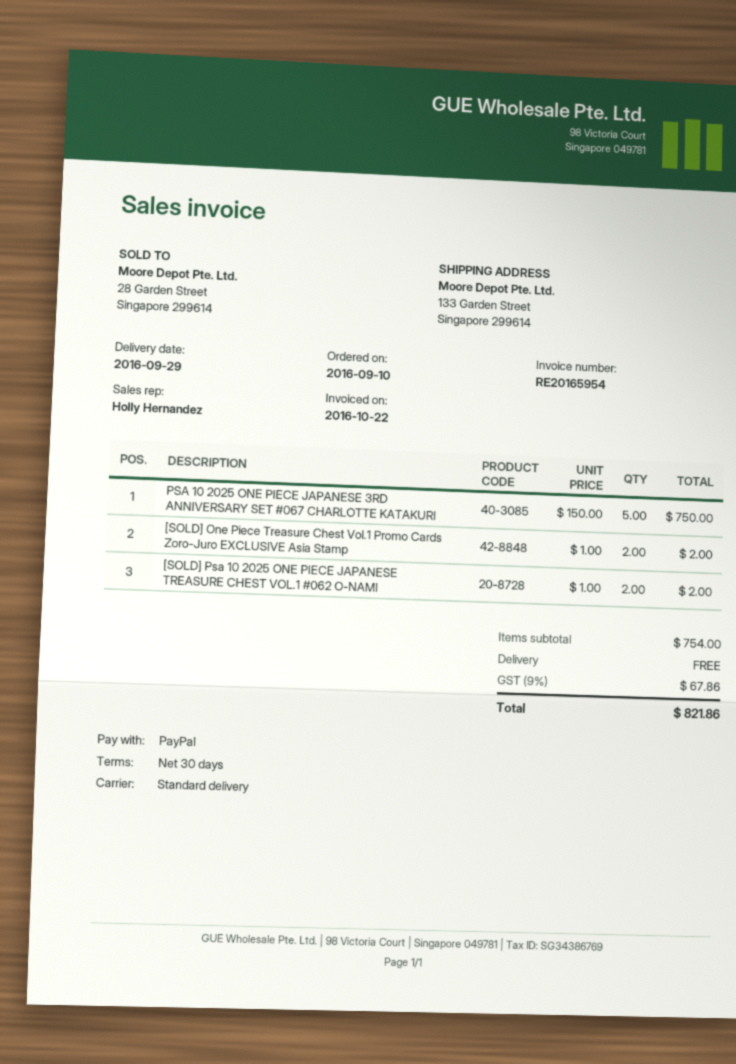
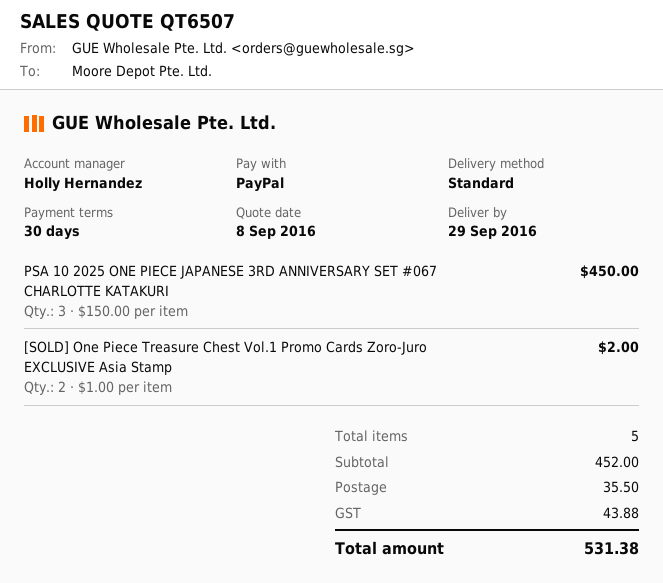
PSA 10 2025 ONE PIECE JAPANESE 3RD ANNIVERSARY SET #067 CHARLOTTE KATAKURI: 5 x 150.00 = 750.00 -> 3 x 150.00 = 450.00
[SOLD] Psa 10 2025 ONE PIECE JAPANESE TREASURE CHEST VOL.1 #062 O-NAMI: 2 x 1.00 = 2.00 -> none
subtotal: 754.00 -> 452.00
shipping: 0.00 -> 35.50
tax: 67.86 -> 43.88
total: 821.86 -> 531.38

